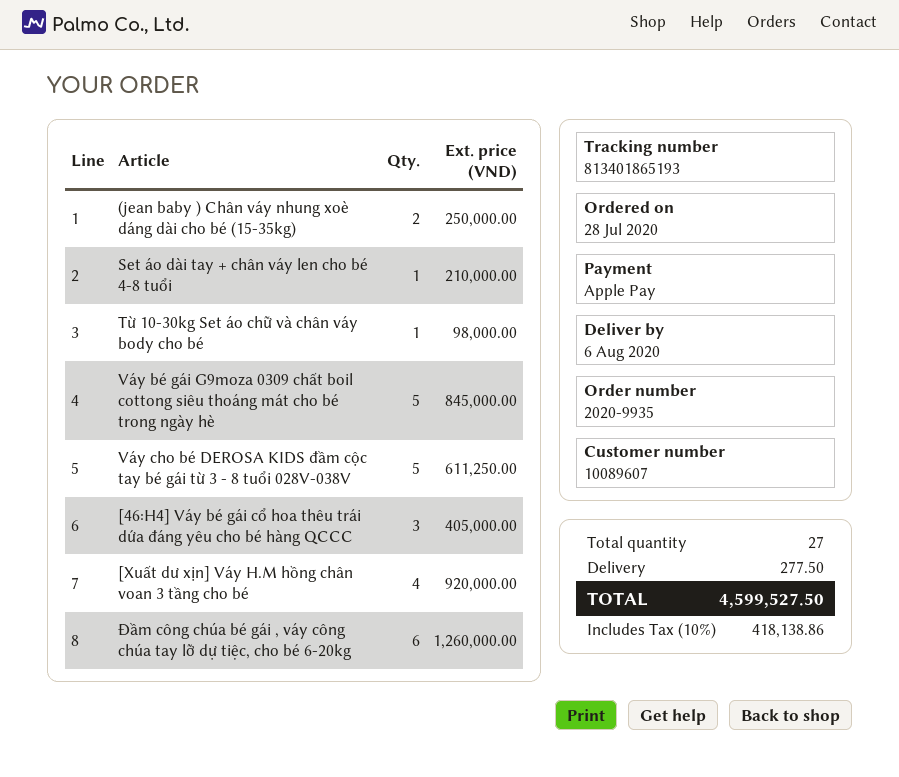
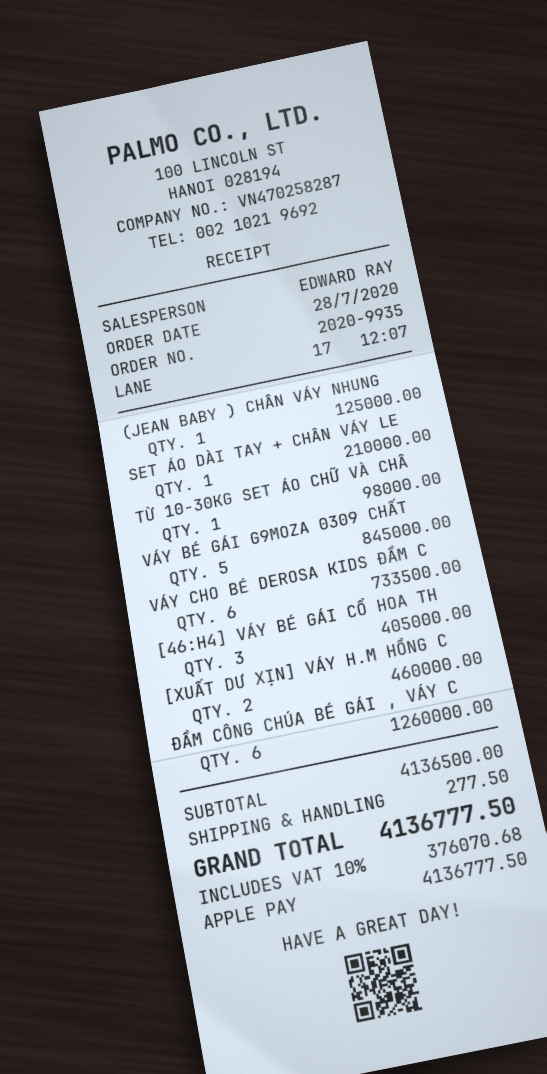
(jean baby ) Chân váy nhung xoè dáng dài cho bé (15-35kg): 2 for 250000.00 -> 1 for 125000.00
Váy cho bé DEROSA KIDS đầm cộc tay bé gái từ 3 - 8 tuổi 028V-038V: 5 for 611250.00 -> 6 for 733500.00
[Xuất dư xịn] Váy H.M hồng chân voan 3 tầng cho bé: 4 for 920000.00 -> 2 for 460000.00
tax: 10% = 418138.86 -> 10% = 376070.68
total: 4599527.50 -> 4136777.50

